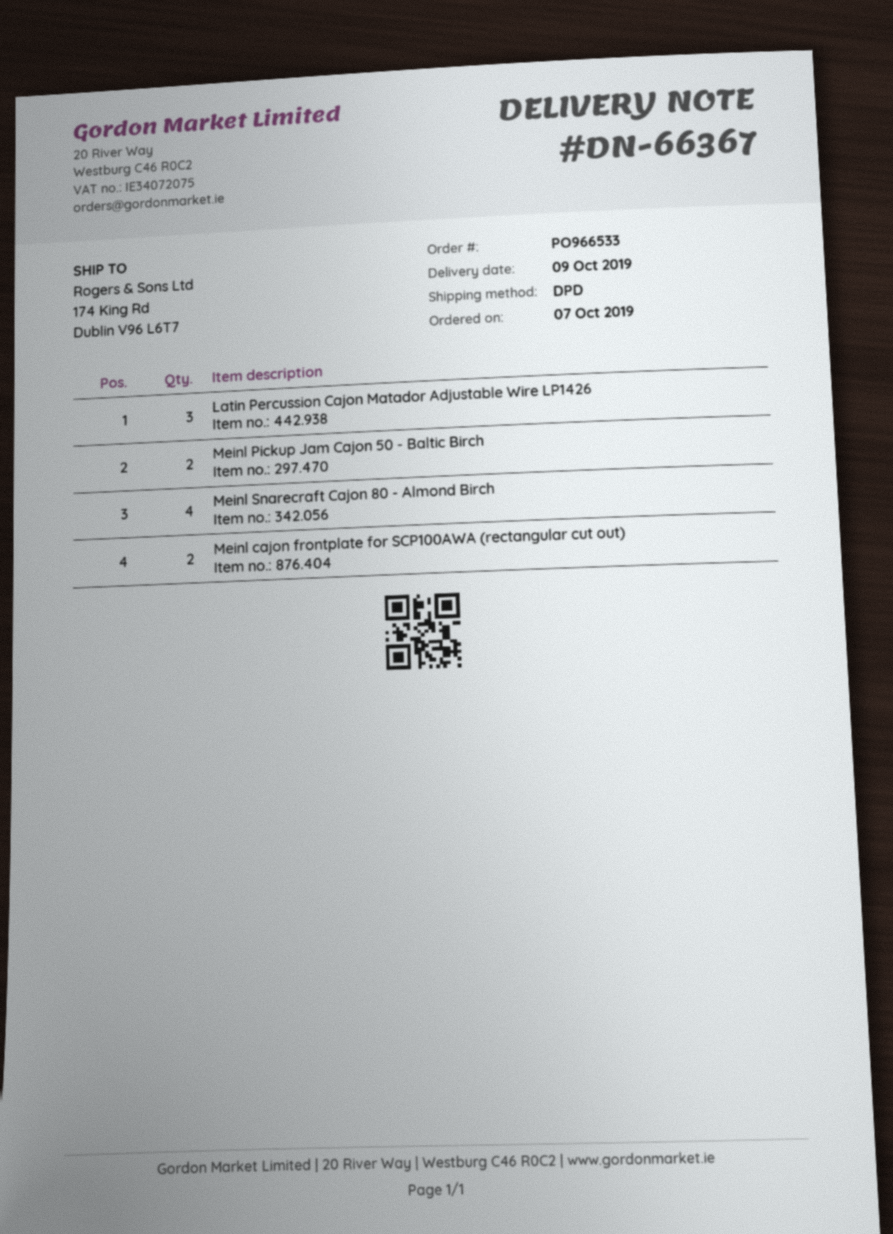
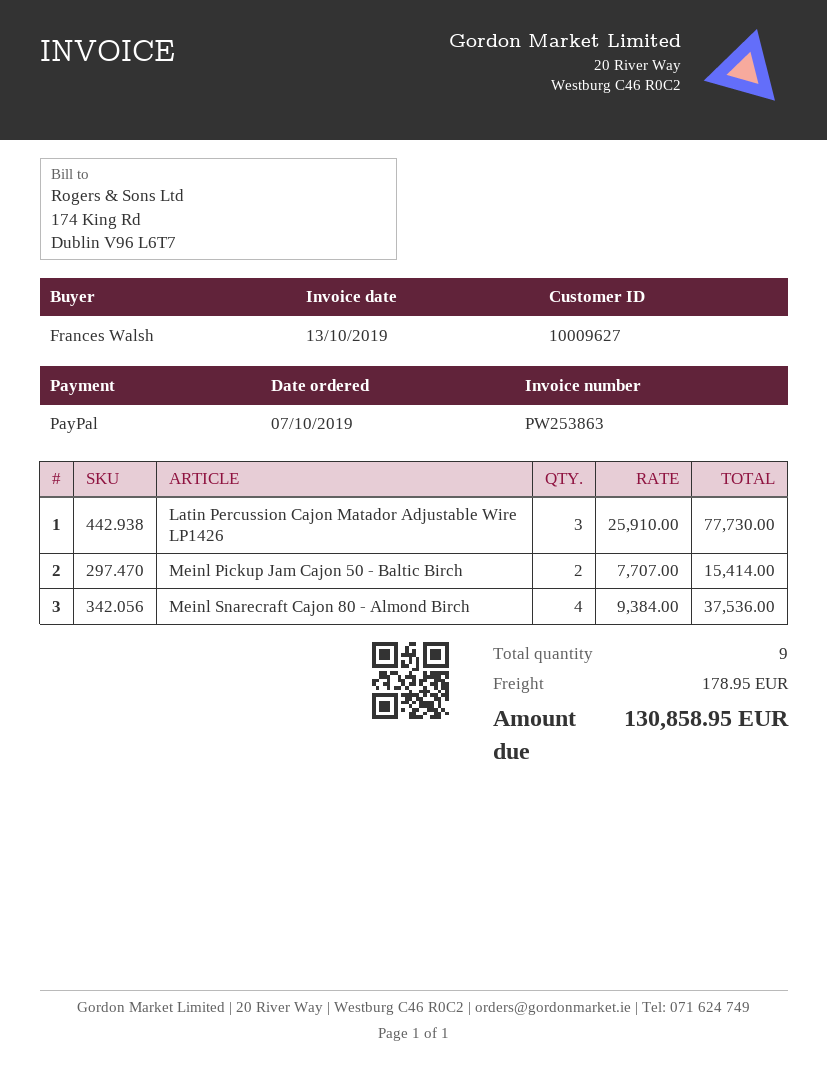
Meinl cajon frontplate for SCP100AWA (rectangular cut out): 2 -> none

